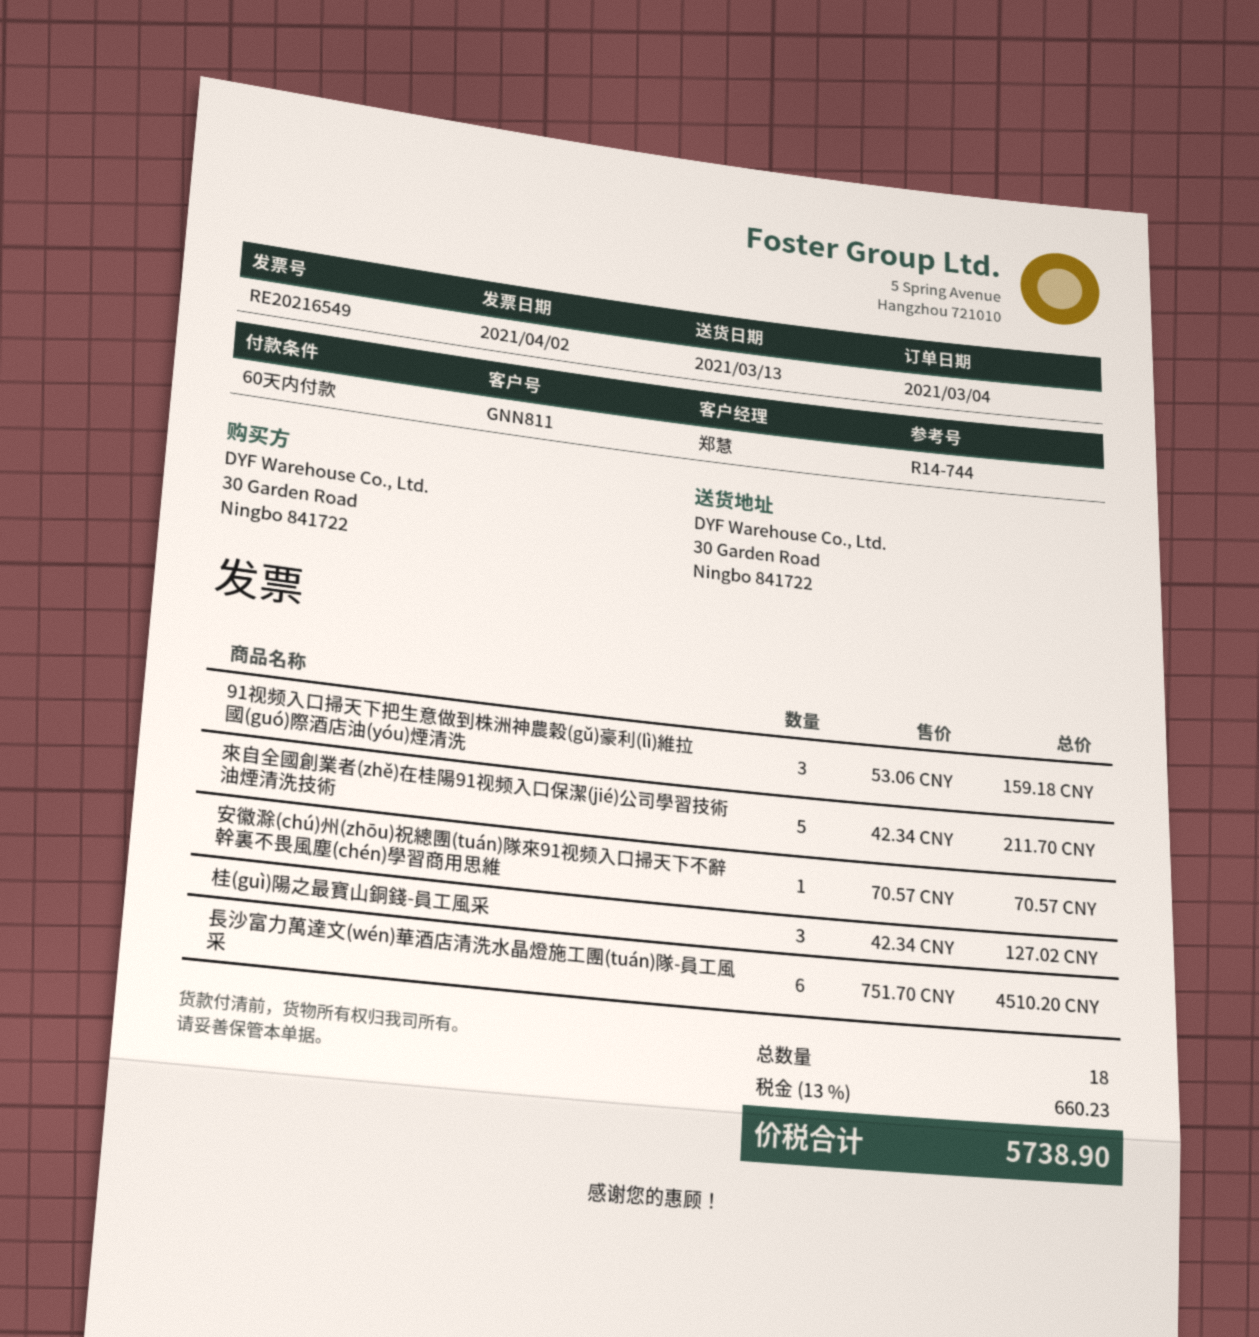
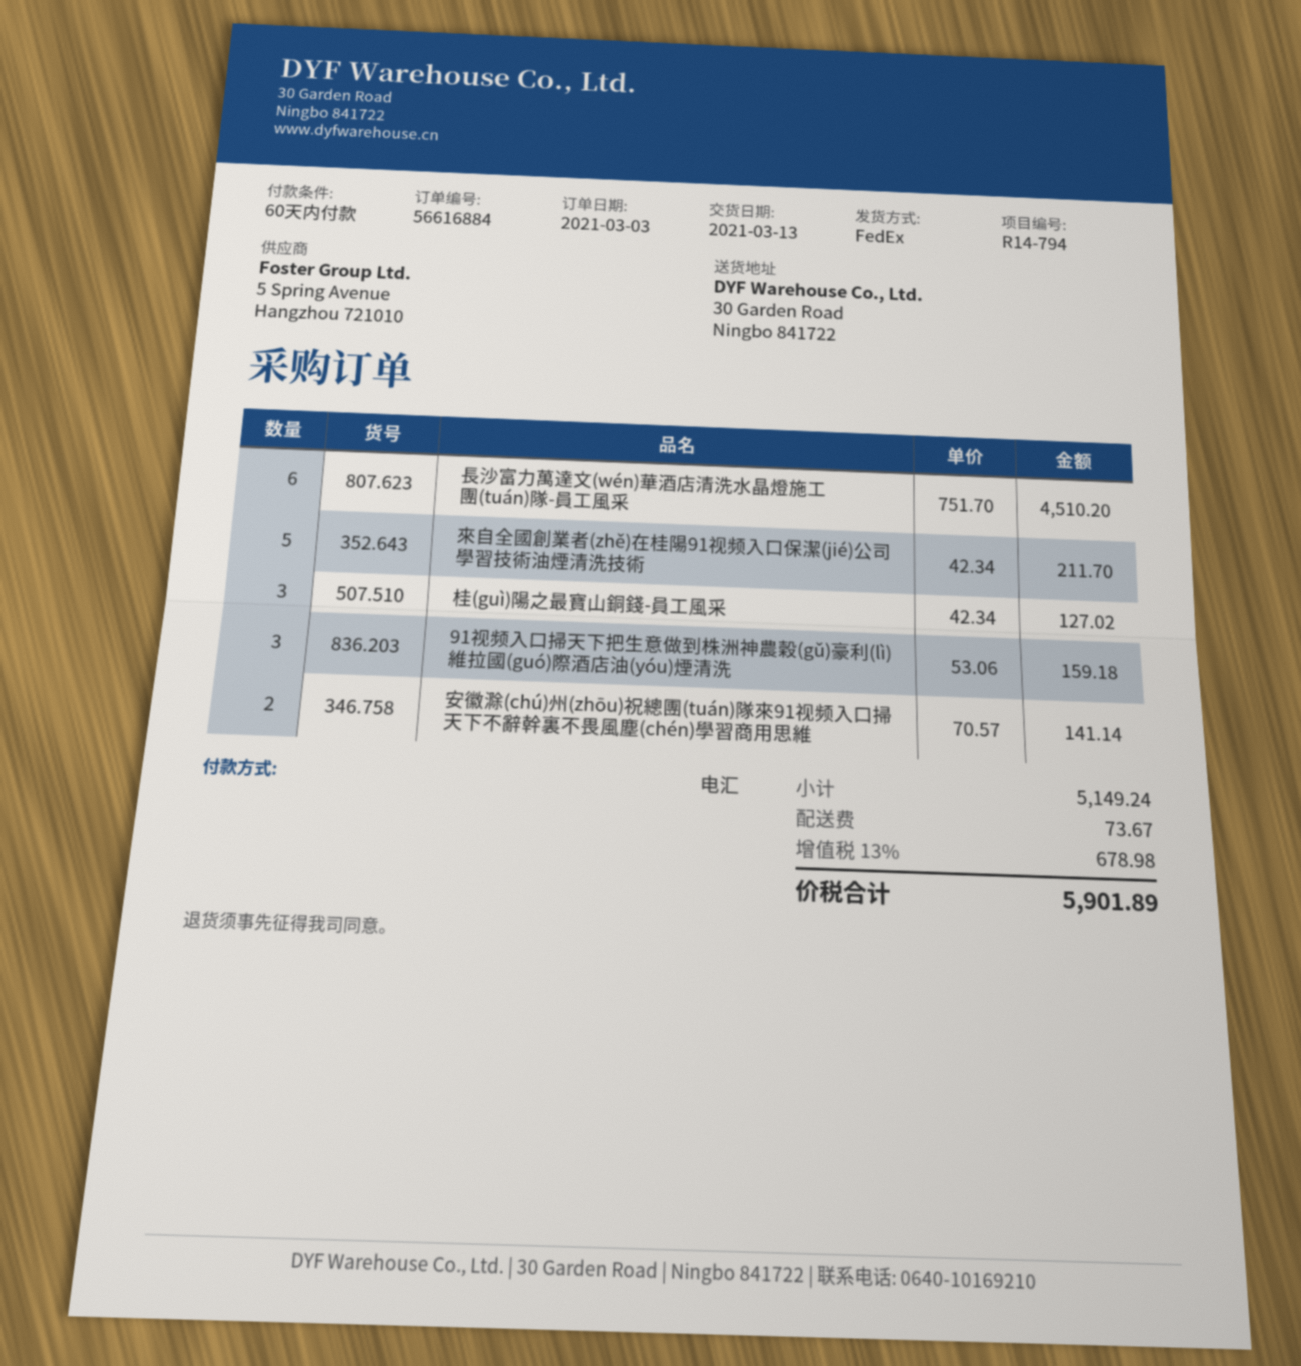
order date: 2021-03-04 -> 2021-03-03
reference: R14-744 -> R14-794
安徽滁(chú)州(zhōu)祝總團(tuán)隊來91视频入口掃天下不辭幹裏不畏風塵(chén)學習商用思維: 1 x 70.57 = 70.57 -> 2 x 70.57 = 141.14
shipping: none -> 73.67
tax: 13% = 660.23 -> 13% = 678.98
total: 5738.90 -> 5901.89

